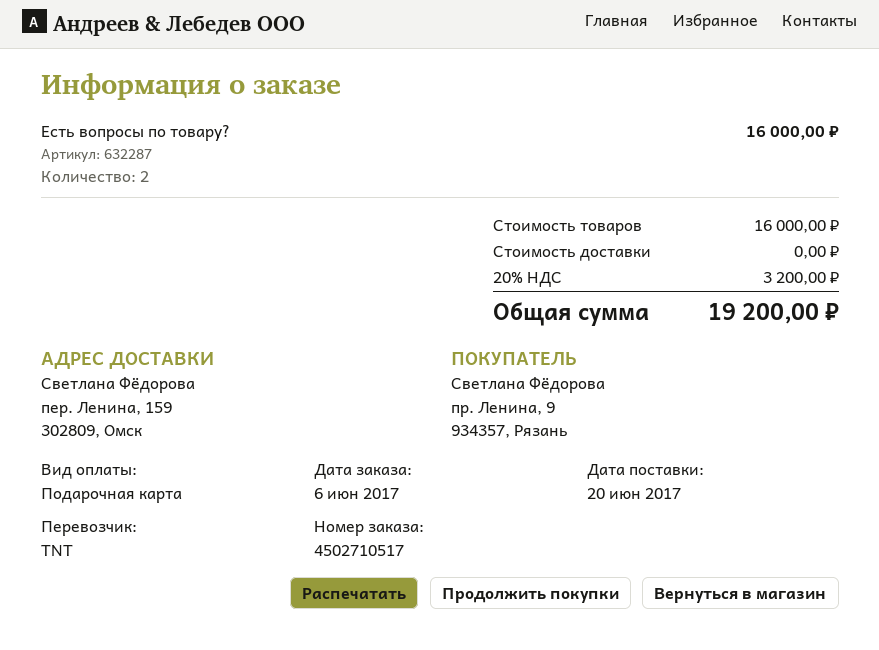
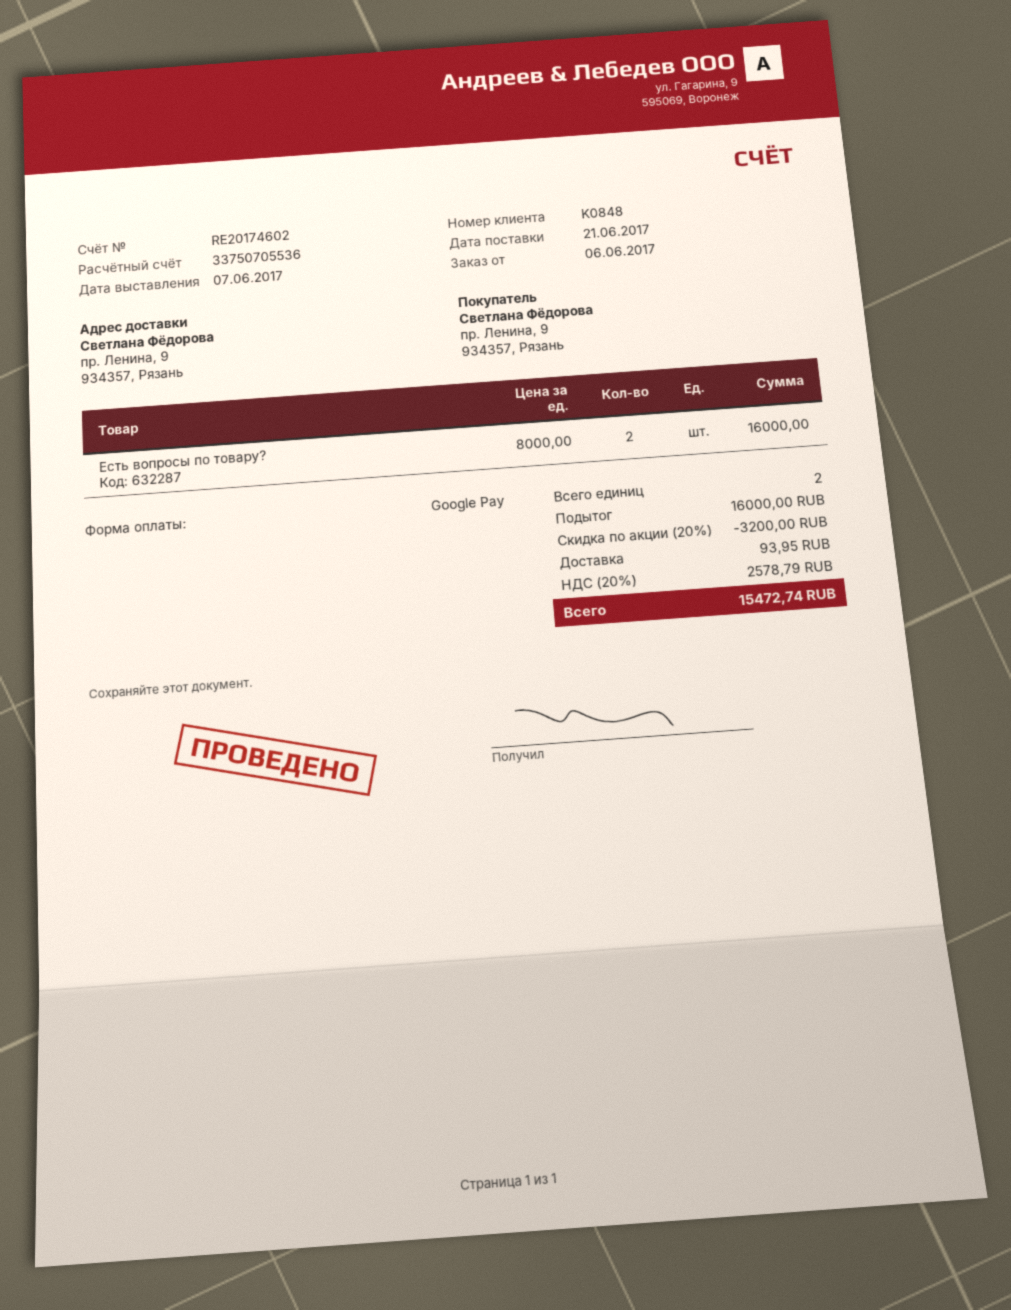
delivery date: 2017-06-20 -> 2017-06-21
payment method: gift card -> Google Pay
ship to: пер. Ленина, 159, 302809, Омск -> пр. Ленина, 9, 934357, Рязань
discount: none -> 20% = 3200.00
shipping: 0.00 -> 93.95
tax: 20% = 3200.00 -> 20% = 2578.79
total: 19200.00 -> 15472.74

